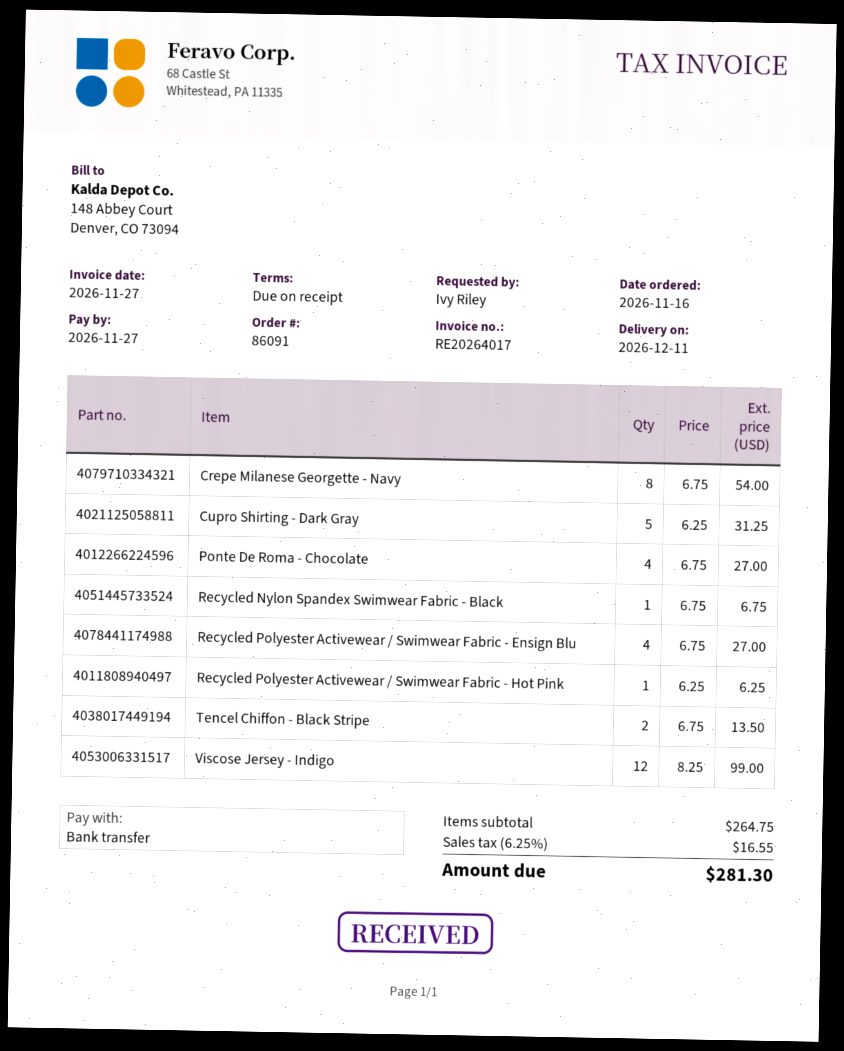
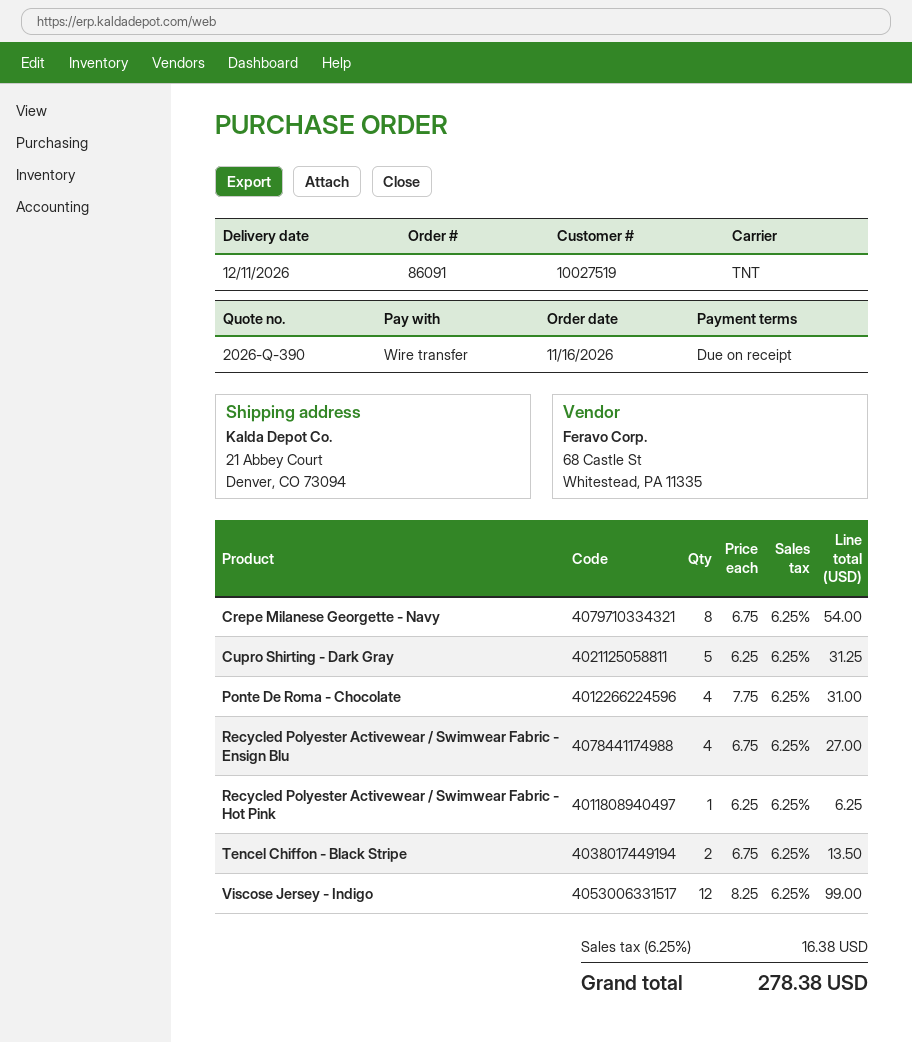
Ponte De Roma - Chocolate: 4 x 6.75 = 27.00 -> 4 x 7.75 = 31.00
Recycled Nylon Spandex Swimwear Fabric - Black: 1 x 6.75 = 6.75 -> none
tax: 6.25% = 16.55 -> 6.25% = 16.38
total: 281.30 -> 278.38

